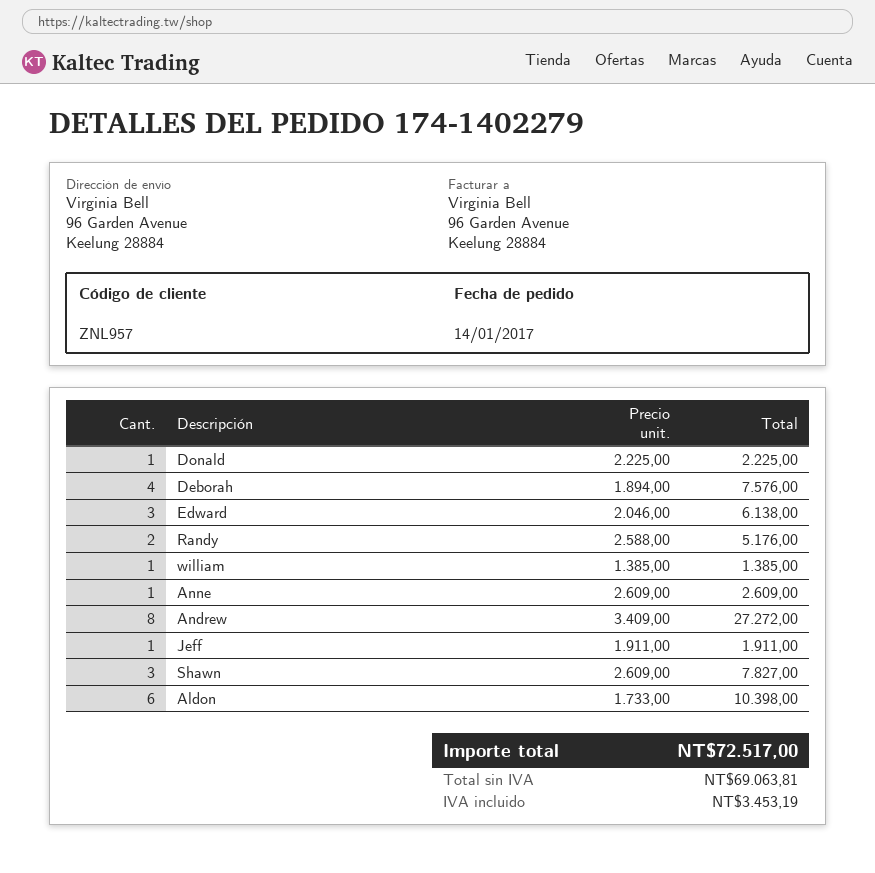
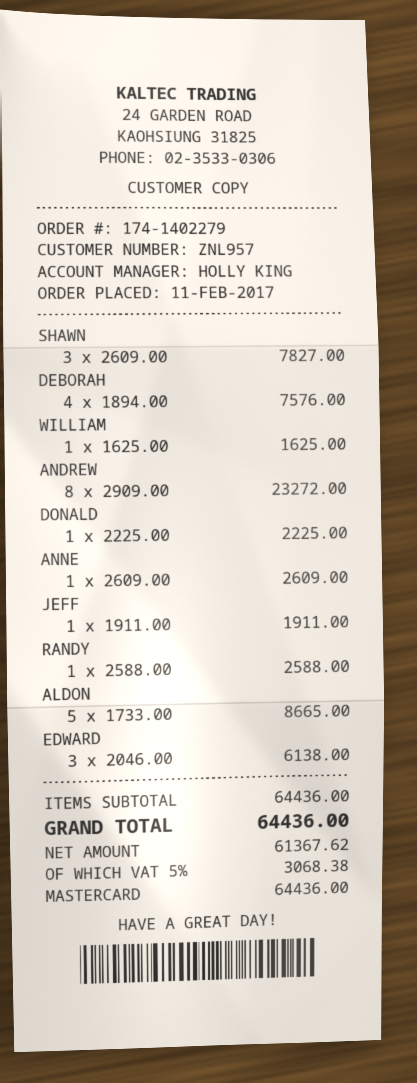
order date: 2017-01-14 -> 2017-02-11
Randy: 2 x 2588.00 = 5176.00 -> 1 x 2588.00 = 2588.00
william: 1 x 1385.00 = 1385.00 -> 1 x 1625.00 = 1625.00
Andrew: 8 x 3409.00 = 27272.00 -> 8 x 2909.00 = 23272.00
Aldon: 6 x 1733.00 = 10398.00 -> 5 x 1733.00 = 8665.00
net: 69063.81 -> 61367.62
tax: 3453.19 -> 3068.38
total: 72517.00 -> 64436.00

